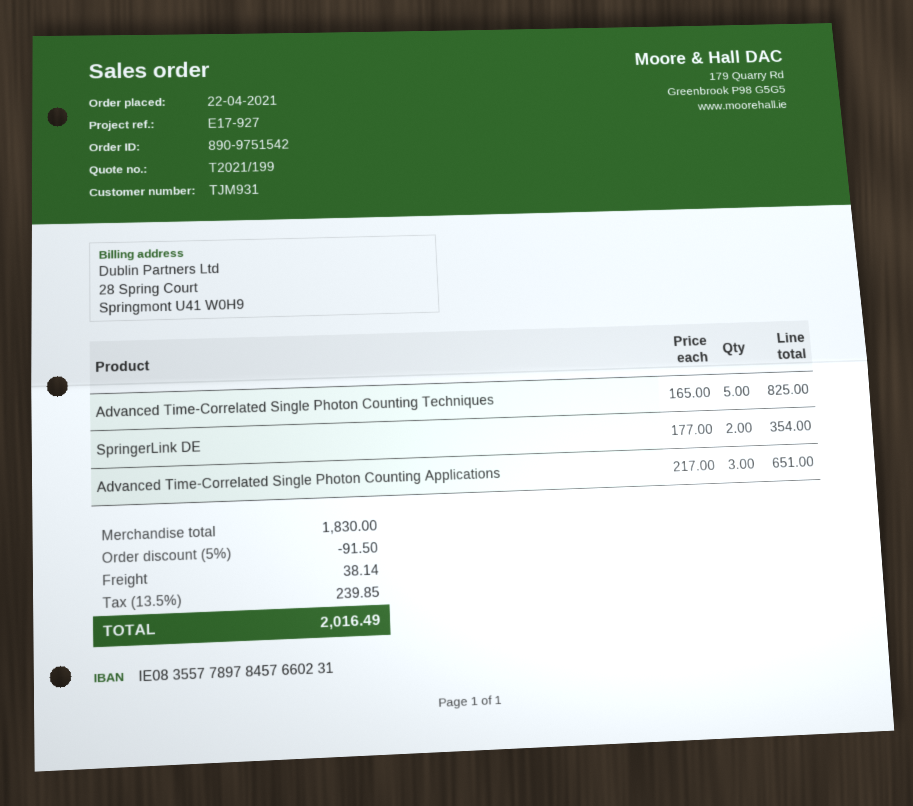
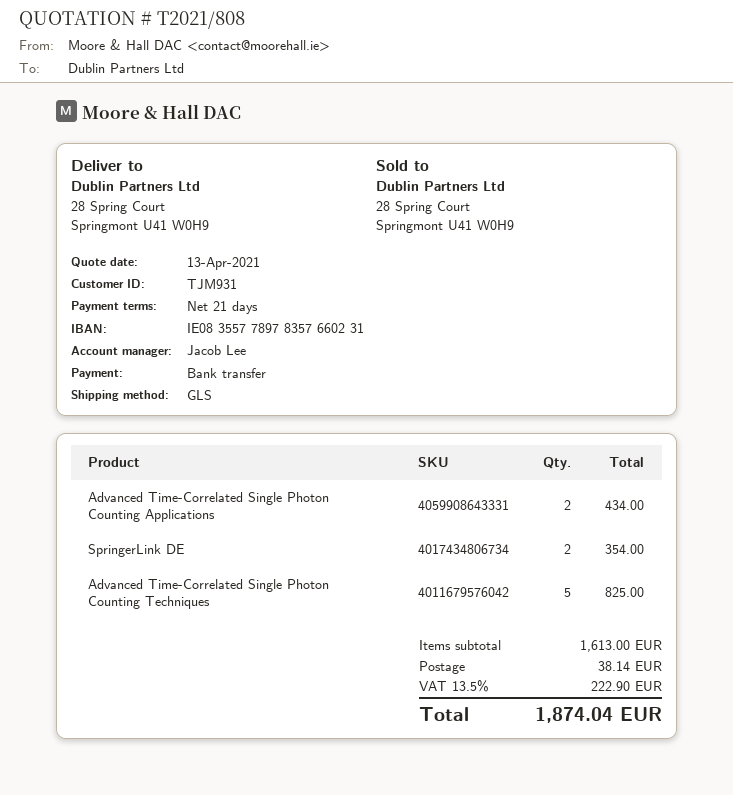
quote number: T2021/199 -> T2021/808
bank account: IE08355778978457660231 -> IE08355778978357660231
Advanced Time-Correlated Single Photon Counting Applications: 3 for 651.00 -> 2 for 434.00
subtotal: 1830.00 -> 1613.00
discount: 5% = 91.50 -> none
tax: 13.5% = 239.85 -> 13.5% = 222.90
total: 2016.49 -> 1874.04

